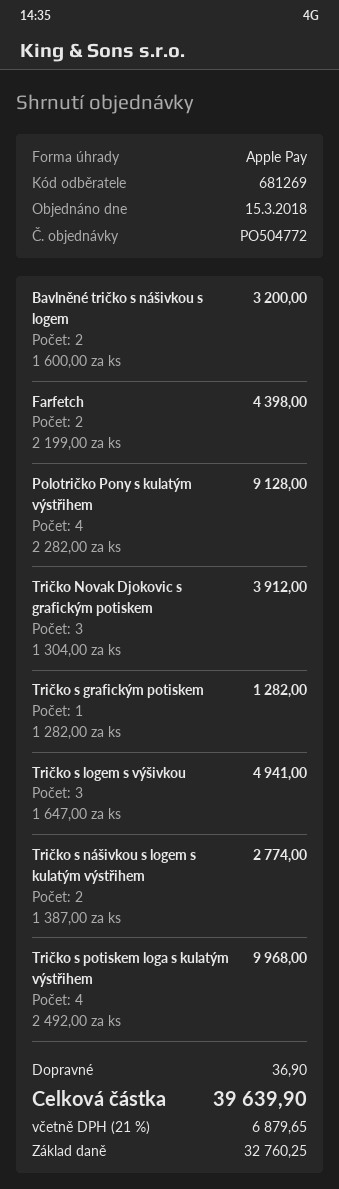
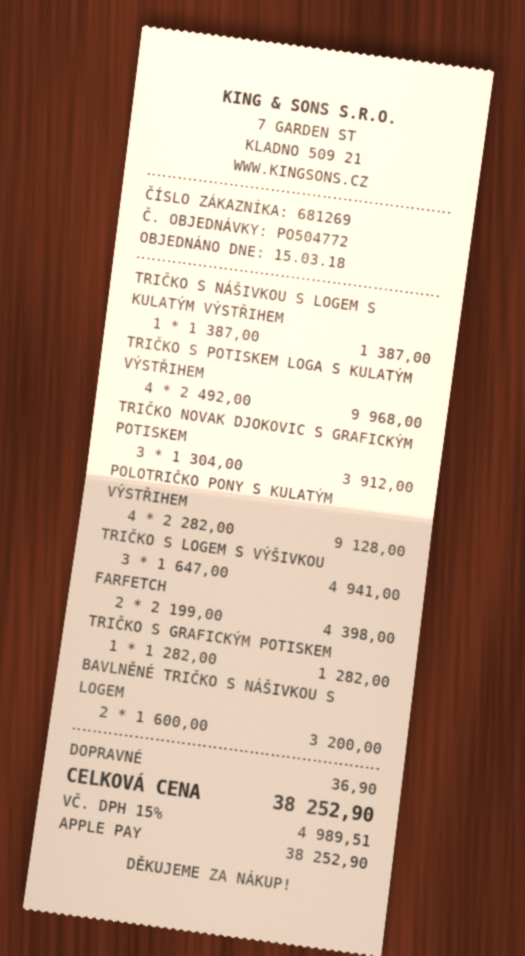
Tričko s nášivkou s logem s kulatým výstřihem: 2 x 1387.00 = 2774.00 -> 1 x 1387.00 = 1387.00
tax: 21% = 6879.65 -> 15% = 4989.51
total: 39639.90 -> 38252.90

